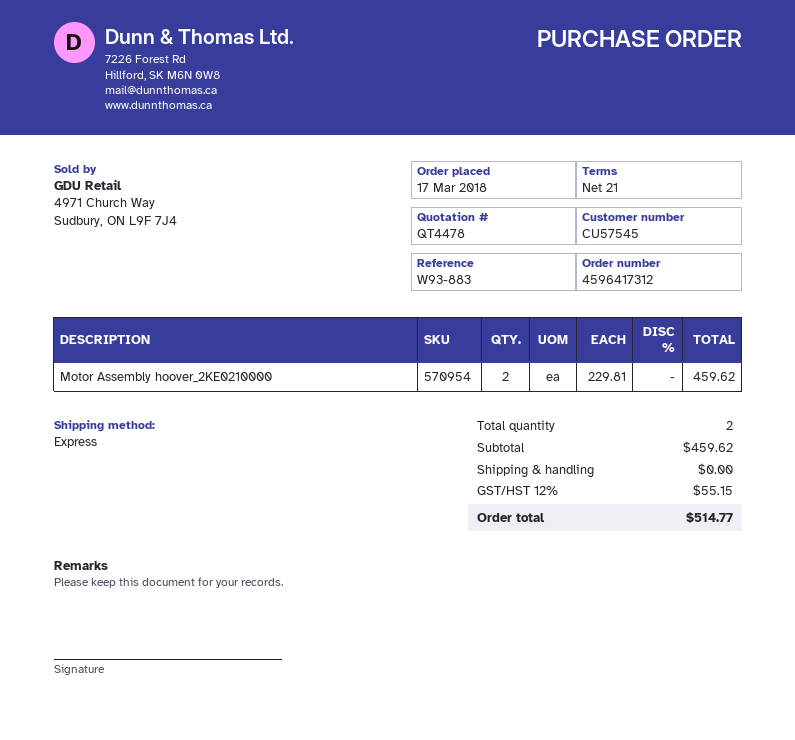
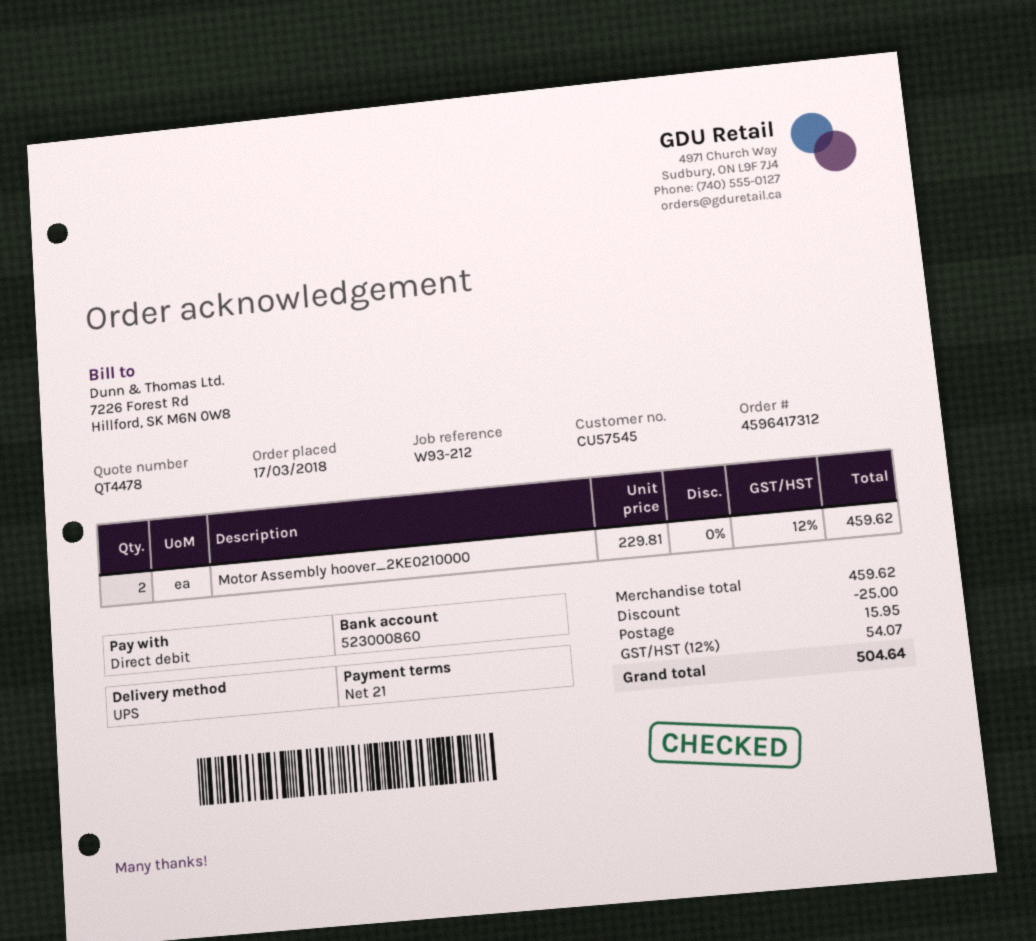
reference: W93-883 -> W93-212
shipping method: express -> UPS
discount: none -> 25.00
shipping: 0.00 -> 15.95
tax: 12% = 55.15 -> 12% = 54.07
total: 514.77 -> 504.64

